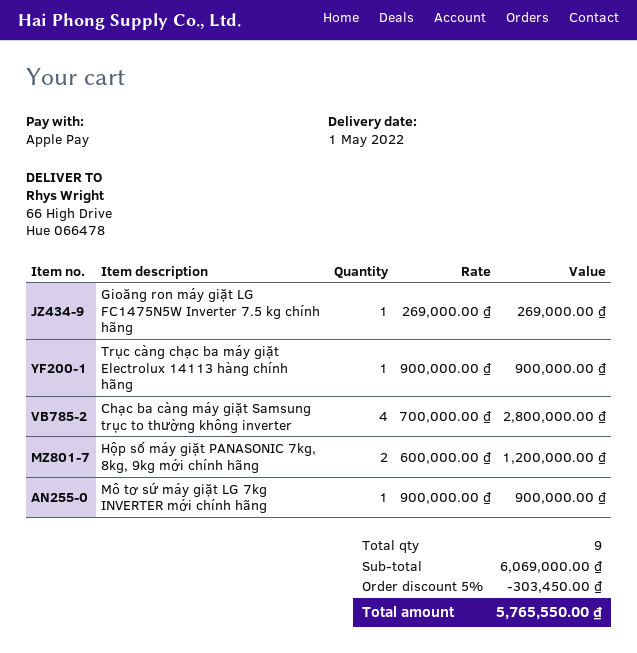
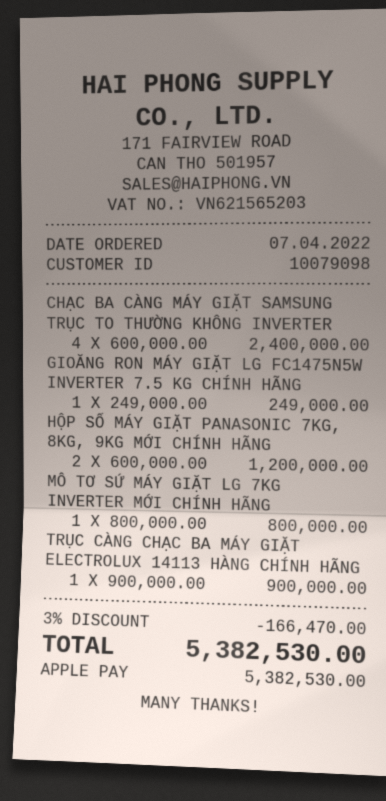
Gioăng ron máy giặt LG FC1475N5W Inverter 7.5 kg chính hãng: 1 x 269000.00 = 269000.00 -> 1 x 249000.00 = 249000.00
Chạc ba càng máy giặt Samsung trục to thường không inverter: 4 x 700000.00 = 2800000.00 -> 4 x 600000.00 = 2400000.00
Mô tơ sứ máy giặt LG 7kg INVERTER mới chính hãng: 1 x 900000.00 = 900000.00 -> 1 x 800000.00 = 800000.00
discount: 5% = 303450.00 -> 3% = 166470.00
total: 5765550.00 -> 5382530.00

